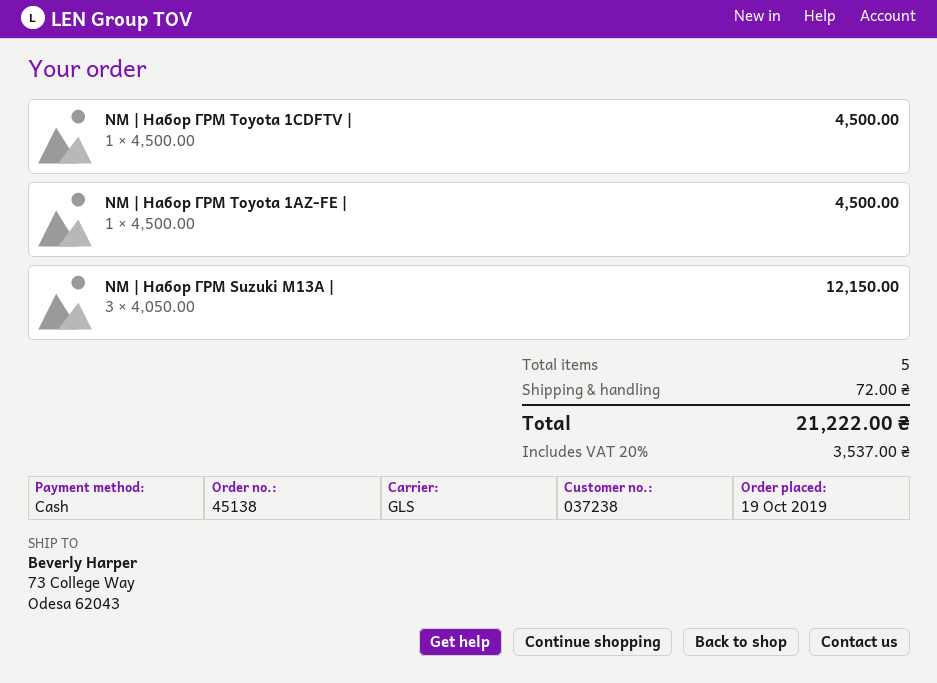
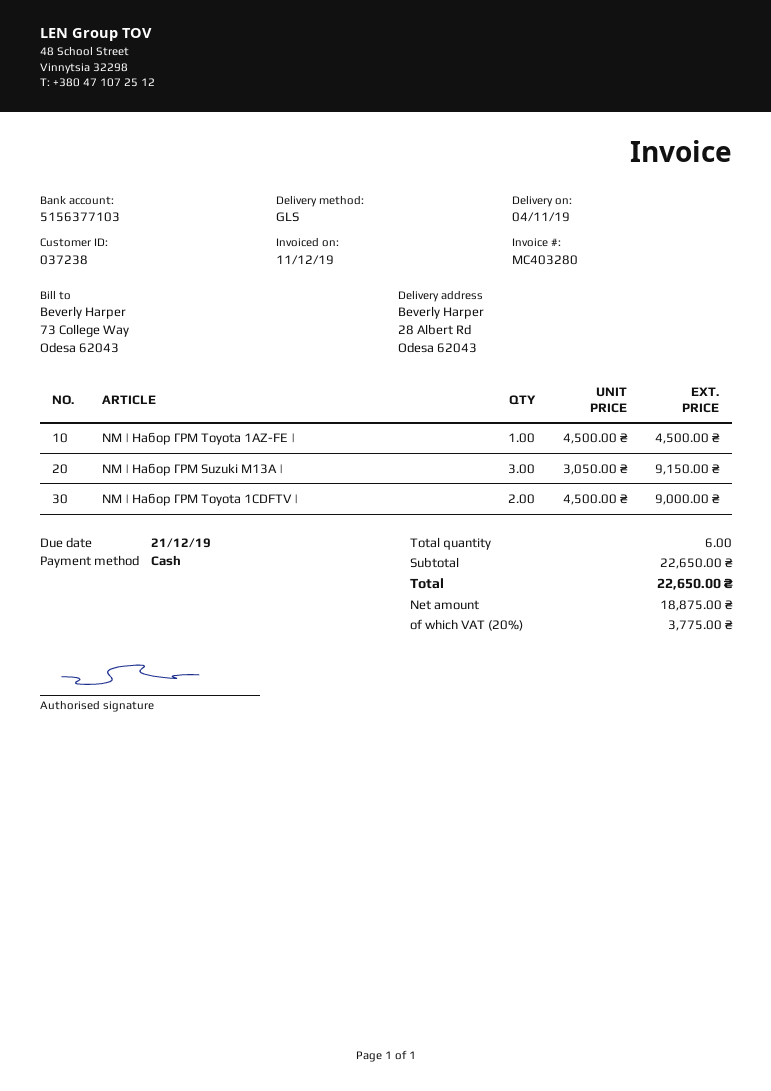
ship to: 73 College Way, Odesa 62043 -> 28 Albert Rd, Odesa 62043
NM | Набор ГРМ Toyota 1CDFTV |: 1 x 4500.00 = 4500.00 -> 2 x 4500.00 = 9000.00
NM | Набор ГРМ Suzuki M13A |: 3 x 4050.00 = 12150.00 -> 3 x 3050.00 = 9150.00
total quantity: 5 -> 6
shipping: 72.00 -> none
tax: 20% = 3537.00 -> 20% = 3775.00
total: 21222.00 -> 22650.00

